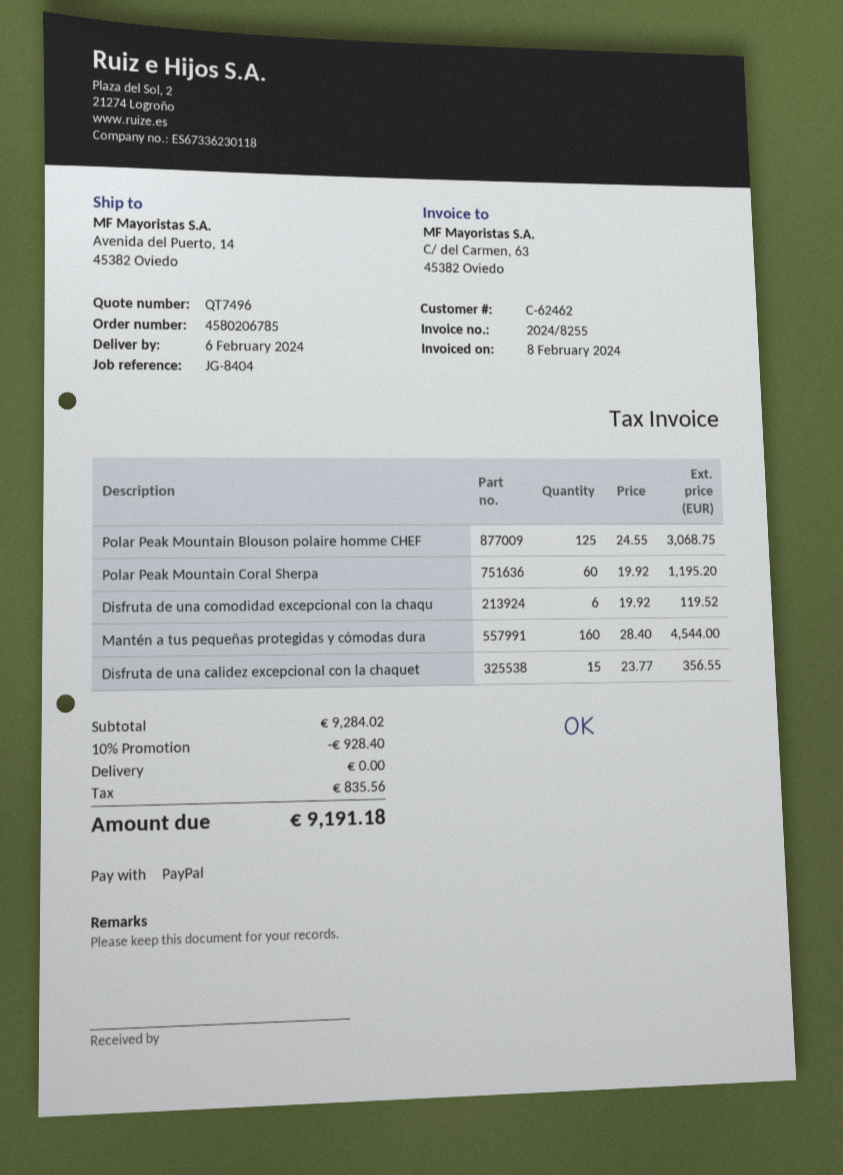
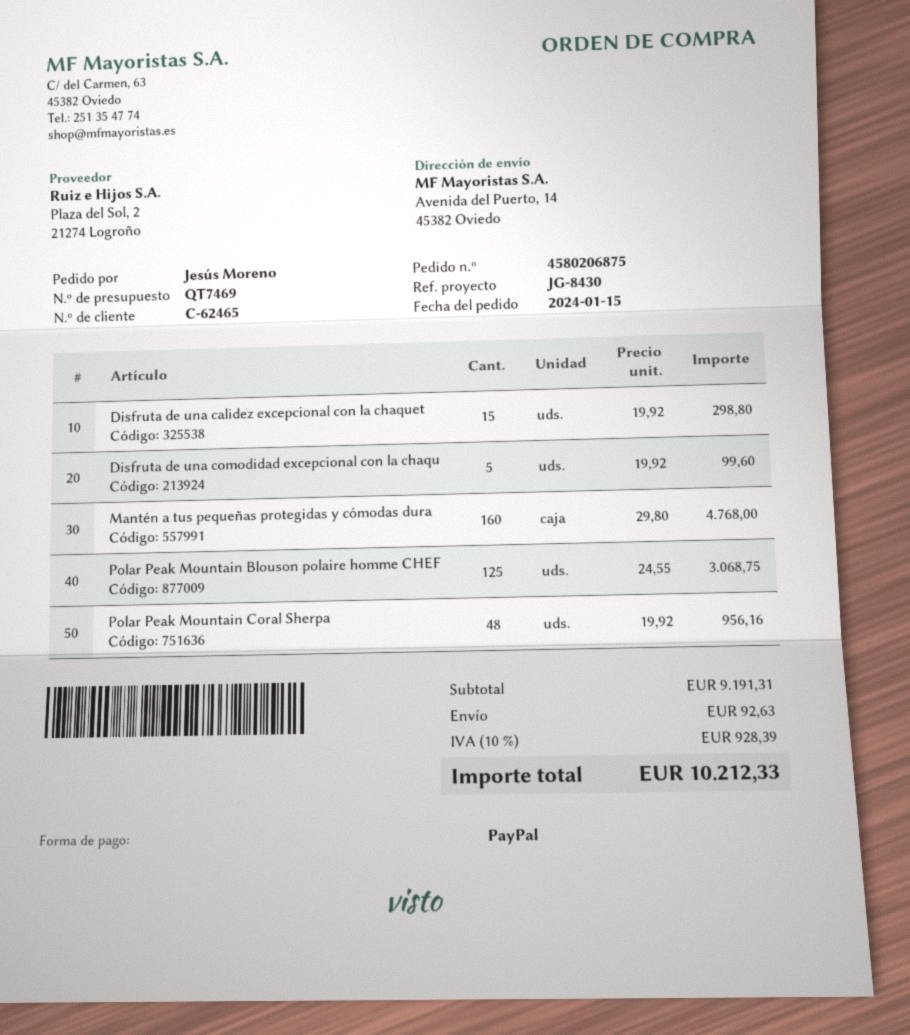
quote number: QT7496 -> QT7469
order number: 4580206785 -> 4580206875
customer number: C-62462 -> C-62465
reference: JG-8404 -> JG-8430
Polar Peak Mountain Coral Sherpa: 60 x 19.92 = 1195.20 -> 48 x 19.92 = 956.16
Disfruta de una comodidad excepcional con la chaqu: 6 x 19.92 = 119.52 -> 5 x 19.92 = 99.60
Mantén a tus pequeñas protegidas y cómodas dura: 160 x 28.40 = 4544.00 -> 160 x 29.80 = 4768.00
Disfruta de una calidez excepcional con la chaquet: 15 x 23.77 = 356.55 -> 15 x 19.92 = 298.80
subtotal: 9284.02 -> 9191.31
discount: 10% = 928.40 -> none
shipping: 0.00 -> 92.63
tax: 835.56 -> 928.39
total: 9191.18 -> 10212.33

